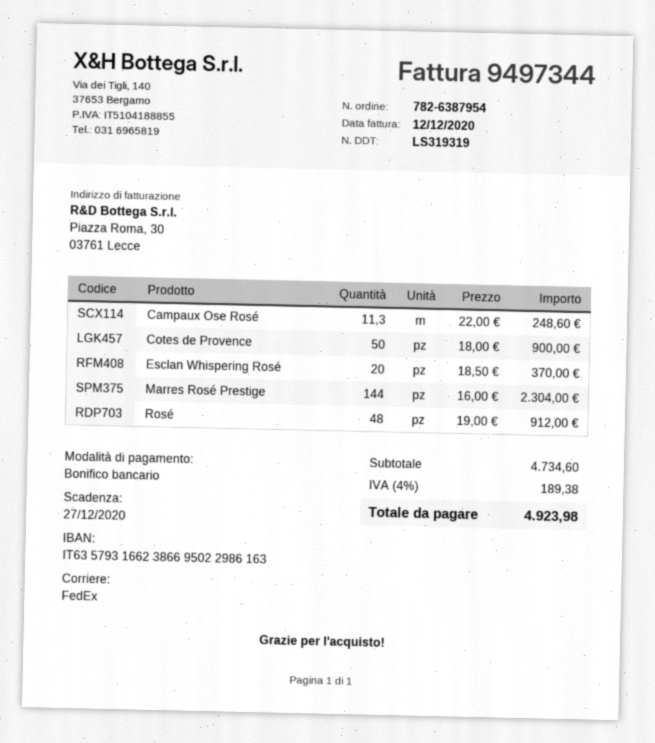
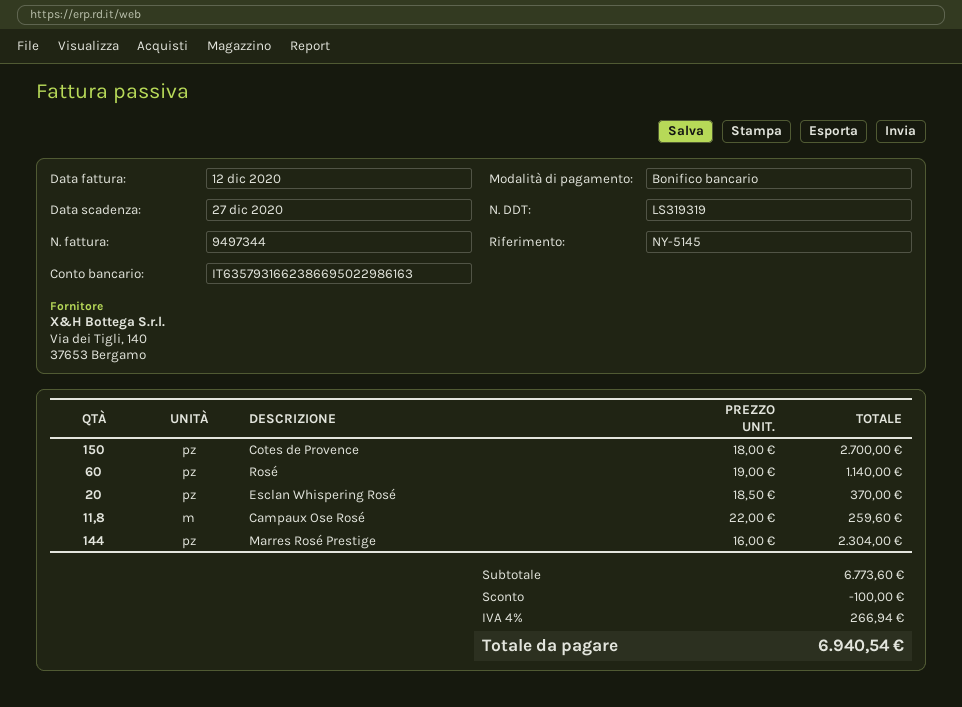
Campaux Ose Rosé: 11.3 x 22.00 = 248.60 -> 11.8 x 22.00 = 259.60
Cotes de Provence: 50 x 18.00 = 900.00 -> 150 x 18.00 = 2700.00
Rosé: 48 x 19.00 = 912.00 -> 60 x 19.00 = 1140.00
subtotal: 4734.60 -> 6773.60
discount: none -> 100.00
tax: 4% = 189.38 -> 4% = 266.94
total: 4923.98 -> 6940.54

